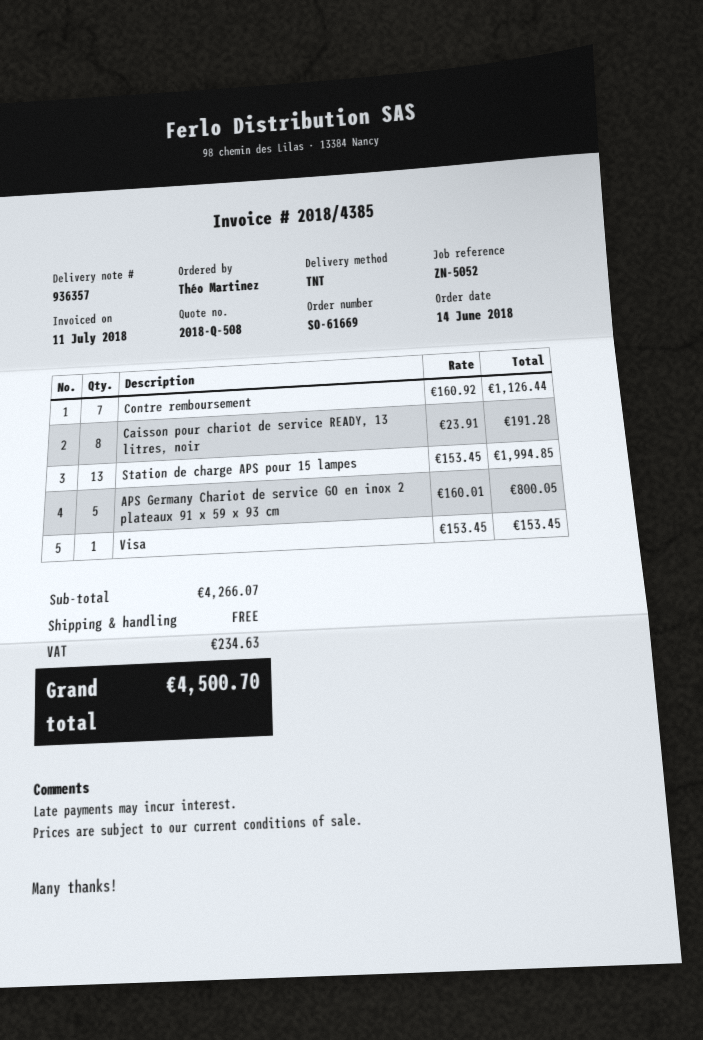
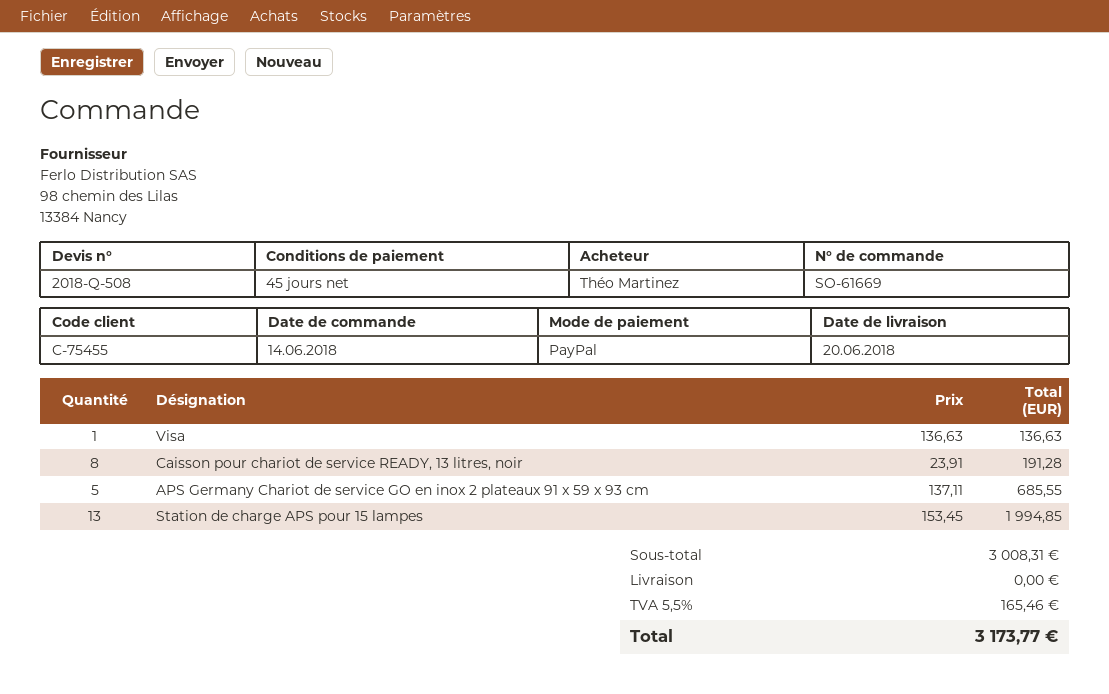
Contre remboursement: 7 x 160.92 = 1126.44 -> none
APS Germany Chariot de service GO en inox 2 plateaux 91 x 59 x 93 cm: 5 x 160.01 = 800.05 -> 5 x 137.11 = 685.55
Visa: 1 x 153.45 = 153.45 -> 1 x 136.63 = 136.63
subtotal: 4266.07 -> 3008.31
tax: 234.63 -> 165.46
total: 4500.70 -> 3173.77

